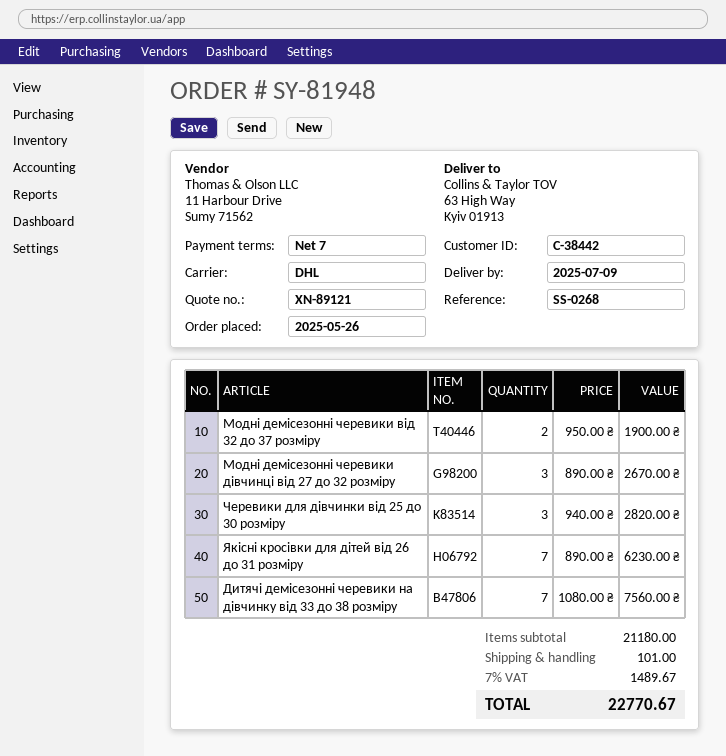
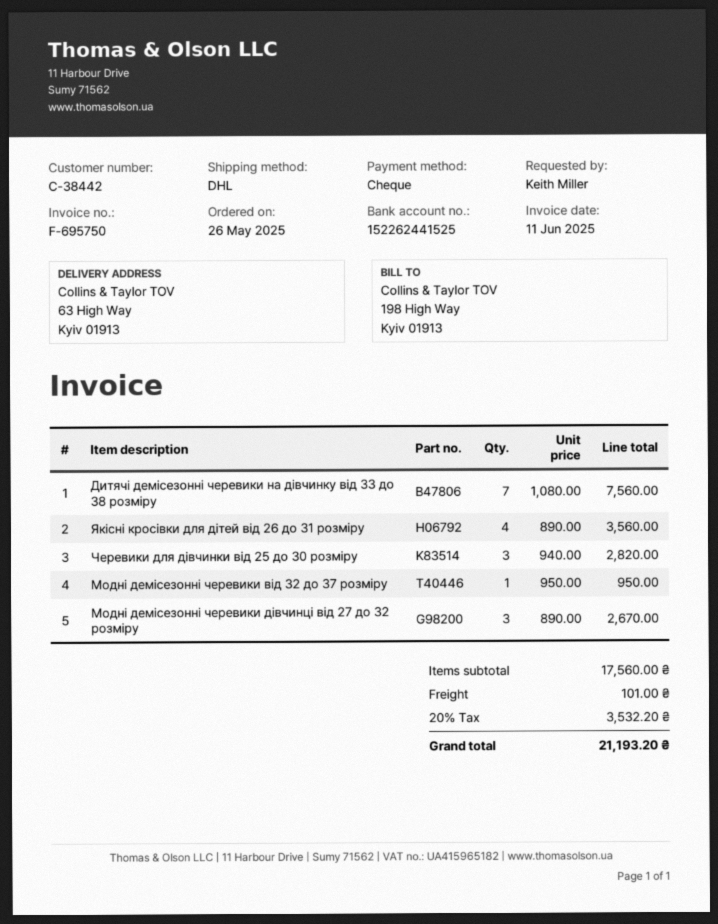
Модні демісезонні черевики від 32 до 37 розміру: 2 x 950.00 = 1900.00 -> 1 x 950.00 = 950.00
Якісні кросівки для дітей від 26 до 31 розміру: 7 x 890.00 = 6230.00 -> 4 x 890.00 = 3560.00
subtotal: 21180.00 -> 17560.00
tax: 7% = 1489.67 -> 20% = 3532.20
total: 22770.67 -> 21193.20

